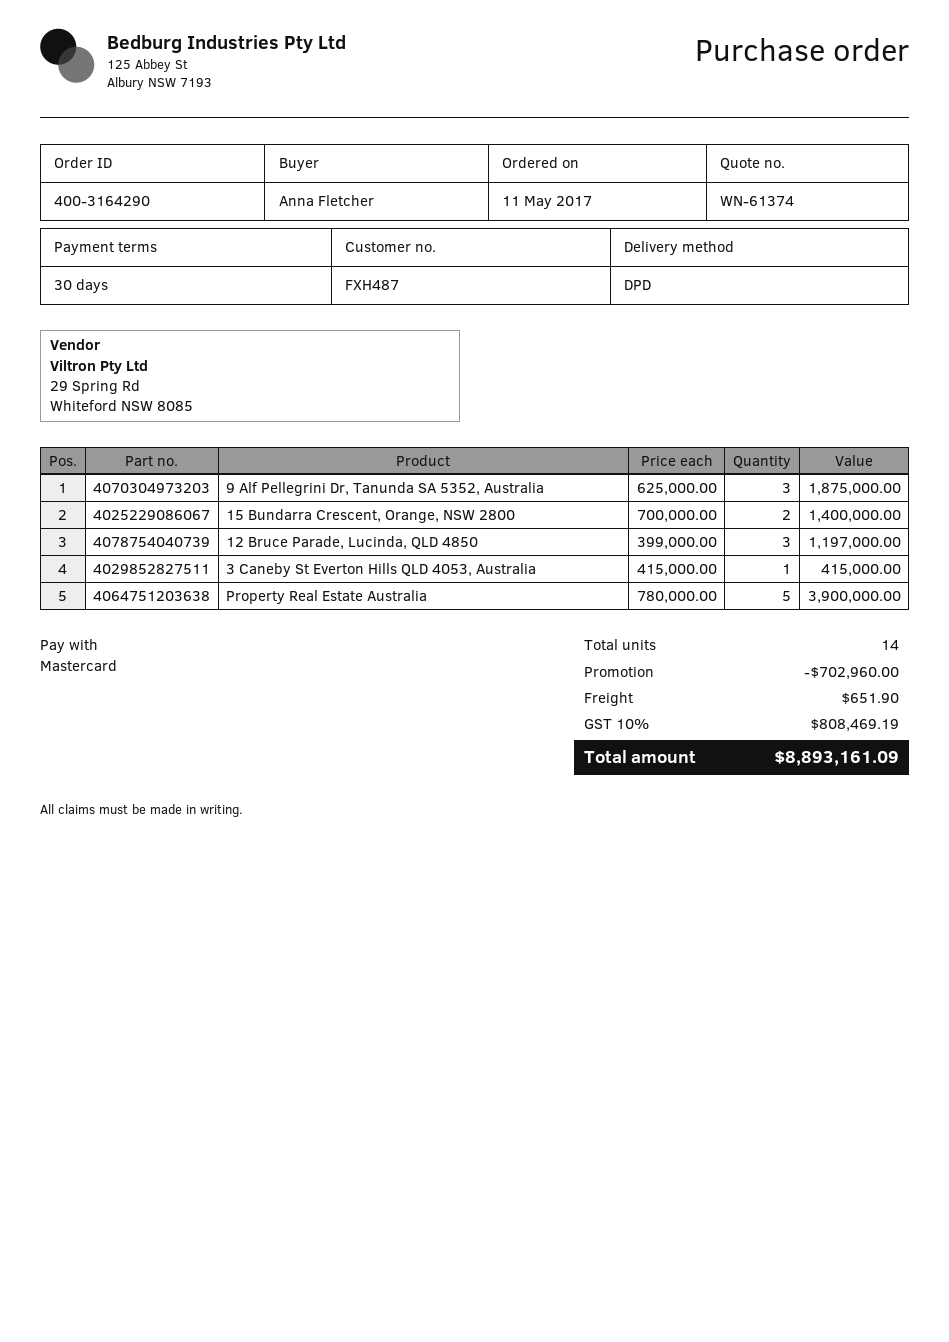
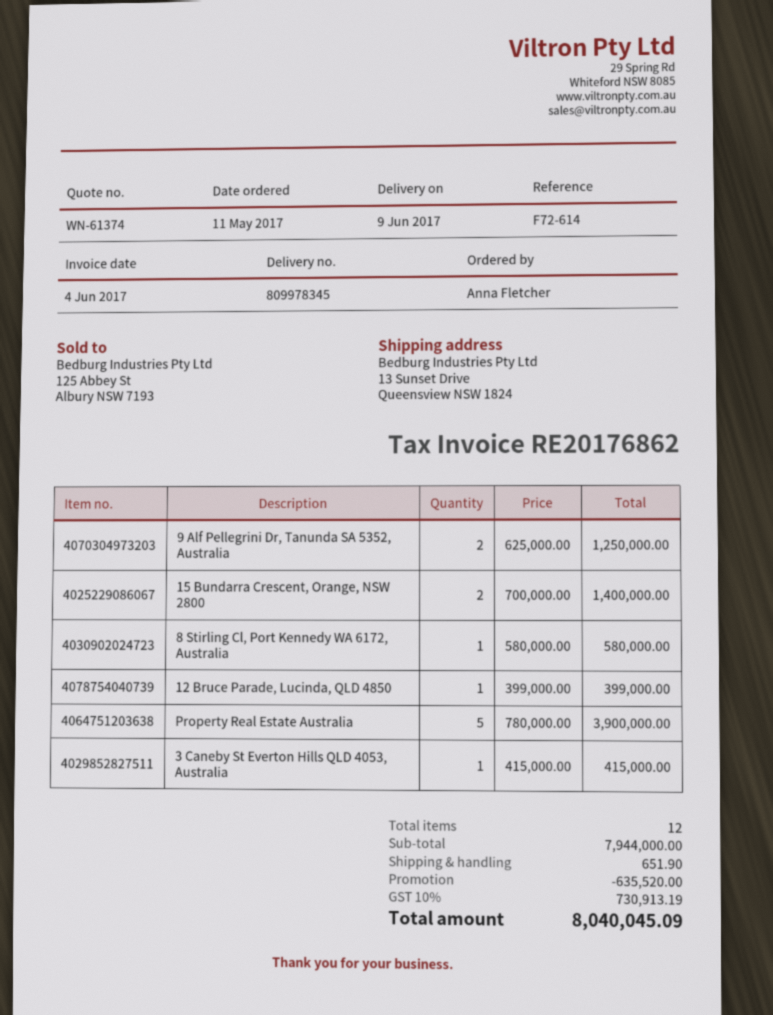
9 Alf Pellegrini Dr, Tanunda SA 5352, Australia: 3 x 625000.00 = 1875000.00 -> 2 x 625000.00 = 1250000.00
12 Bruce Parade, Lucinda, QLD 4850: 3 x 399000.00 = 1197000.00 -> 1 x 399000.00 = 399000.00
8 Stirling Cl, Port Kennedy WA 6172, Australia: none -> 1 x 580000.00 = 580000.00
total quantity: 14 -> 12
discount: 702960.00 -> 635520.00
tax: 10% = 808469.19 -> 10% = 730913.19
total: 8893161.09 -> 8040045.09

